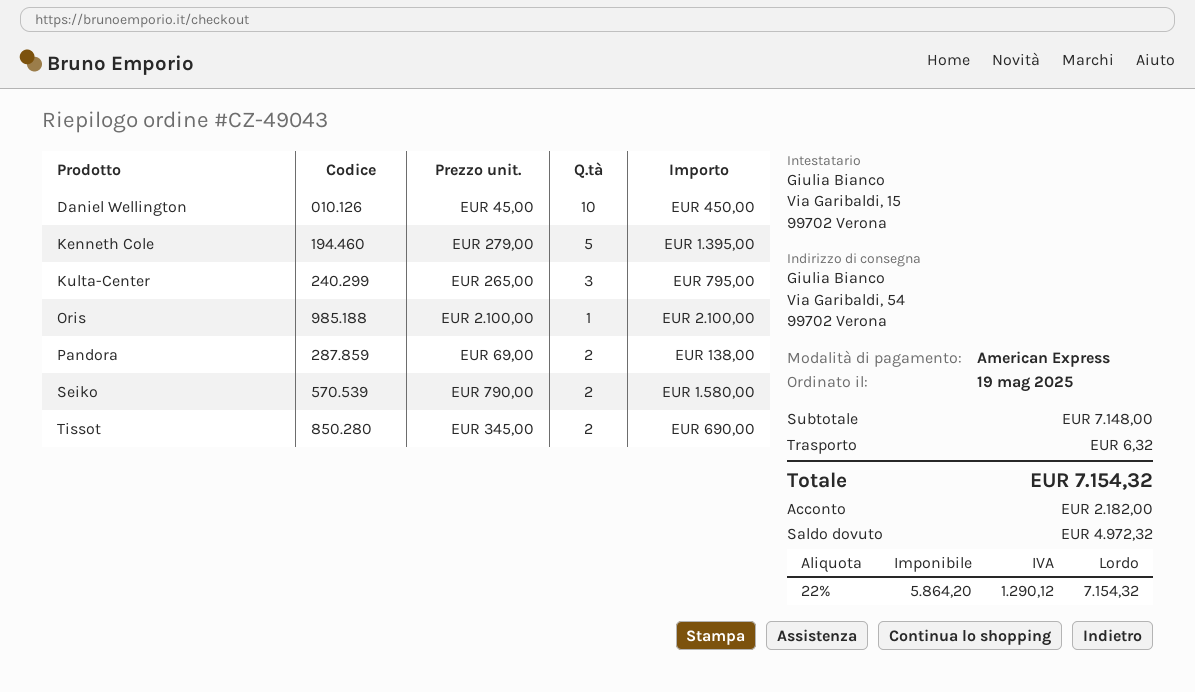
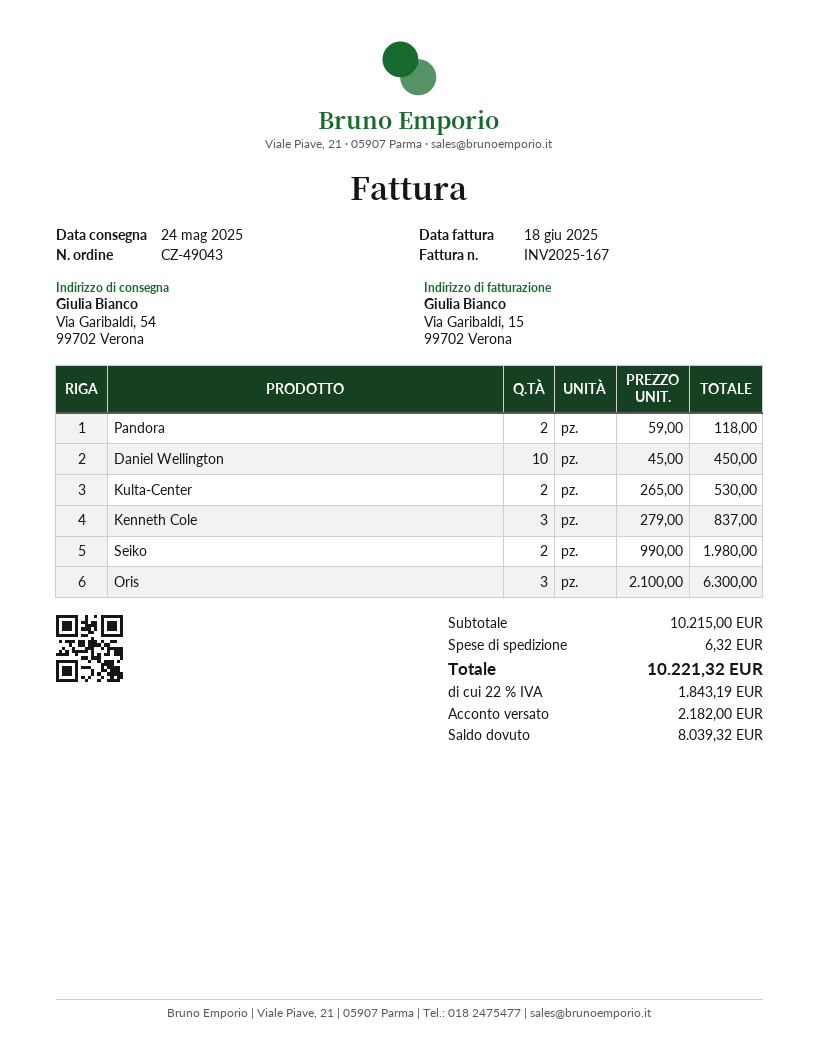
Kenneth Cole: 5 x 279.00 = 1395.00 -> 3 x 279.00 = 837.00
Kulta-Center: 3 x 265.00 = 795.00 -> 2 x 265.00 = 530.00
Oris: 1 x 2100.00 = 2100.00 -> 3 x 2100.00 = 6300.00
Pandora: 2 x 69.00 = 138.00 -> 2 x 59.00 = 118.00
Seiko: 2 x 790.00 = 1580.00 -> 2 x 990.00 = 1980.00
Tissot: 2 x 345.00 = 690.00 -> none
subtotal: 7148.00 -> 10215.00
tax: 22% = 1290.12 -> 22% = 1843.19
total: 7154.32 -> 10221.32
balance: 4972.32 -> 8039.32

